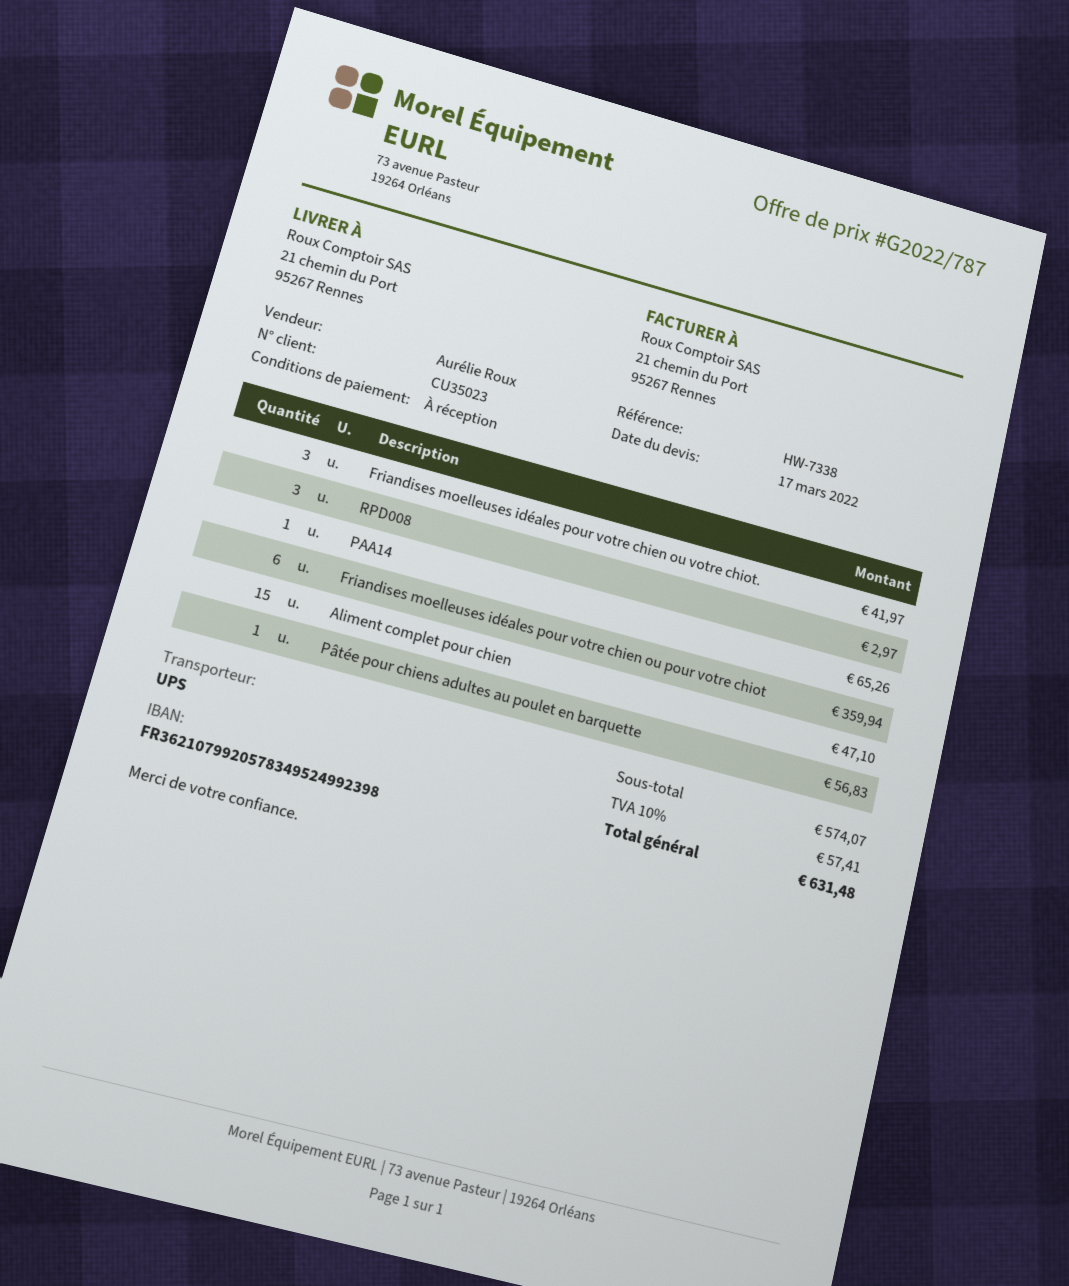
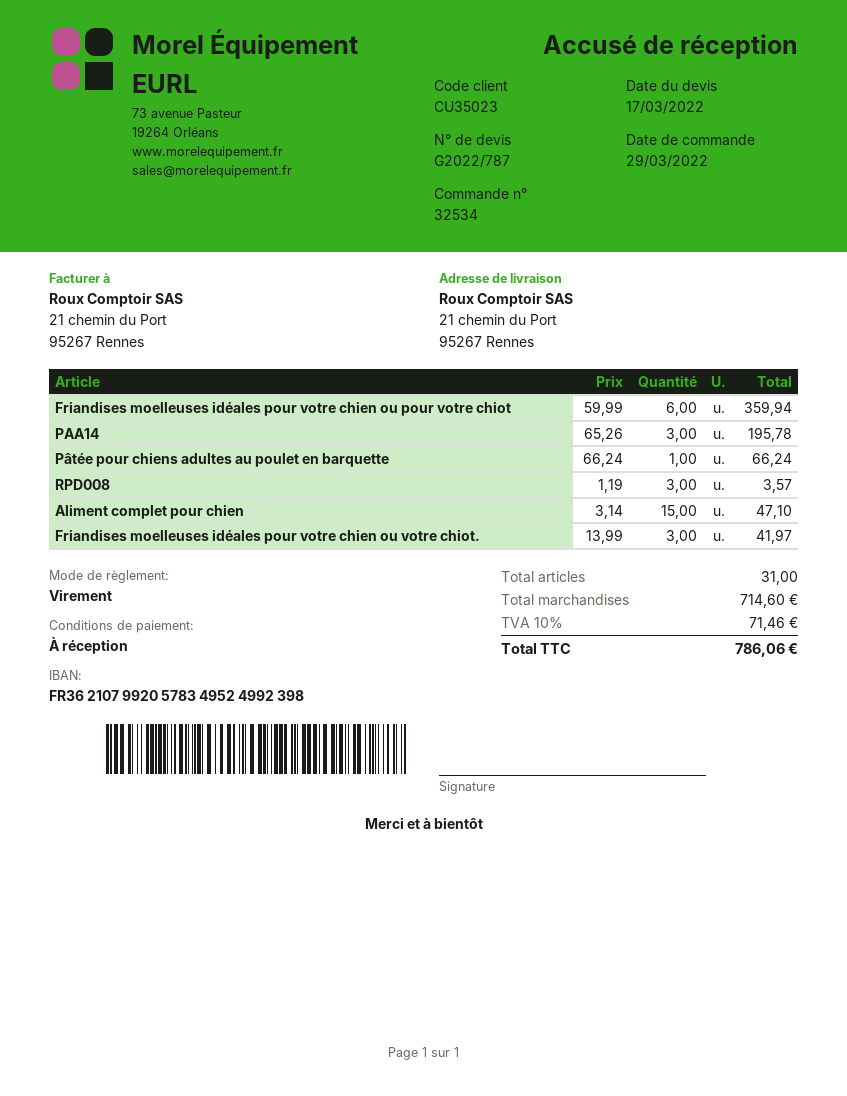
RPD008: 3 for 2.97 -> 3 for 3.57
PAA14: 1 for 65.26 -> 3 for 195.78
Pâtée pour chiens adultes au poulet en barquette: 1 for 56.83 -> 1 for 66.24
subtotal: 574.07 -> 714.60
tax: 10% = 57.41 -> 10% = 71.46
total: 631.48 -> 786.06

